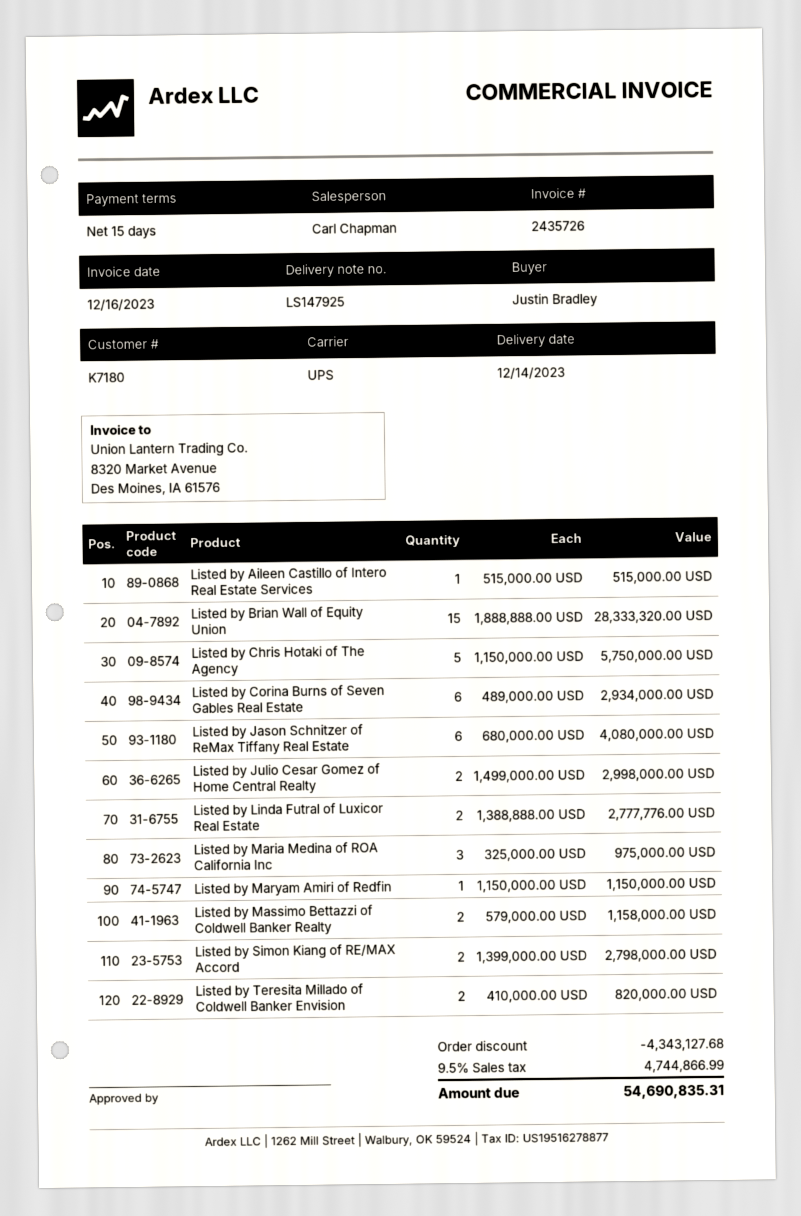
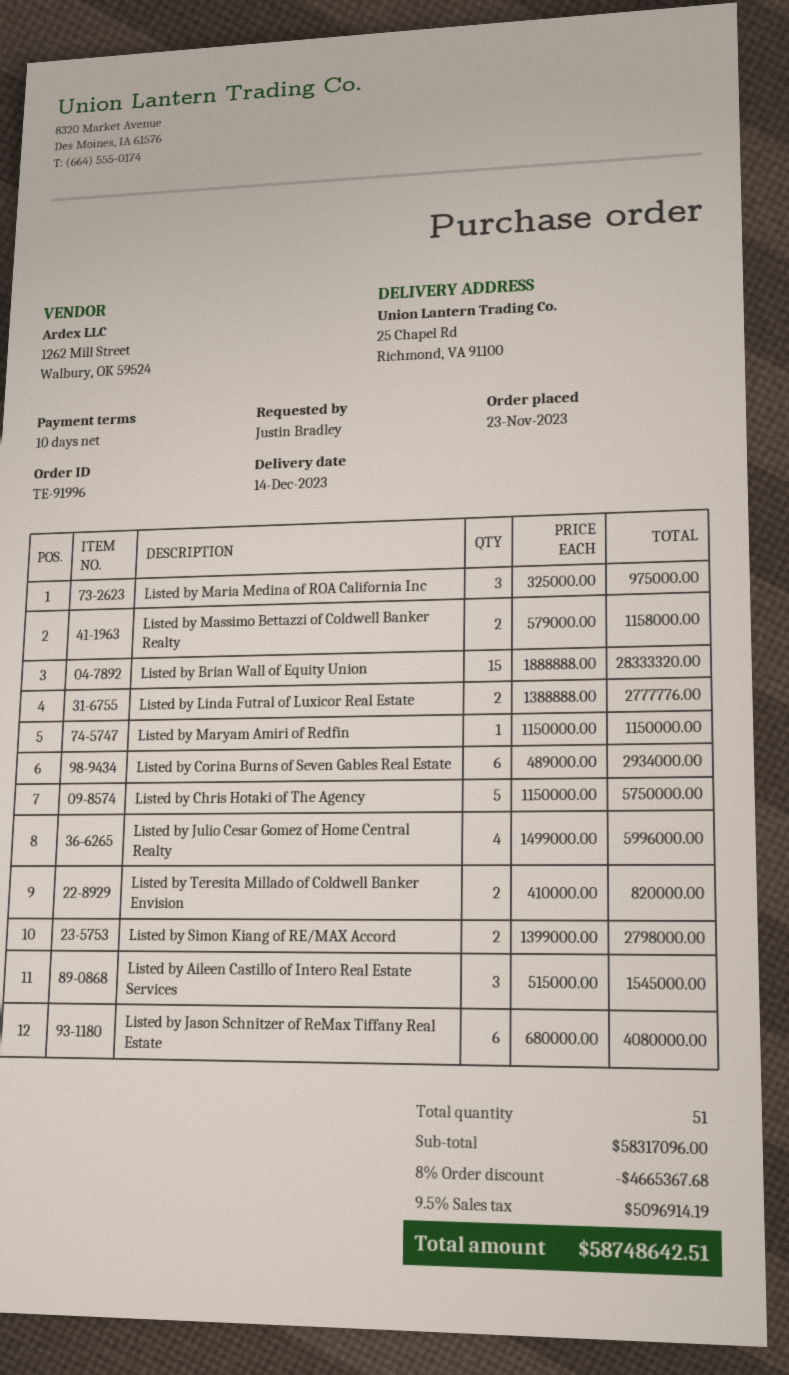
payment terms: 15 days -> 10 days
Listed by Aileen Castillo of Intero Real Estate Services: 1 x 515000.00 = 515000.00 -> 3 x 515000.00 = 1545000.00
Listed by Julio Cesar Gomez of Home Central Realty: 2 x 1499000.00 = 2998000.00 -> 4 x 1499000.00 = 5996000.00
discount: 4343127.68 -> 4665367.68
tax: 9.5% = 4744866.99 -> 9.5% = 5096914.19
total: 54690835.31 -> 58748642.51

